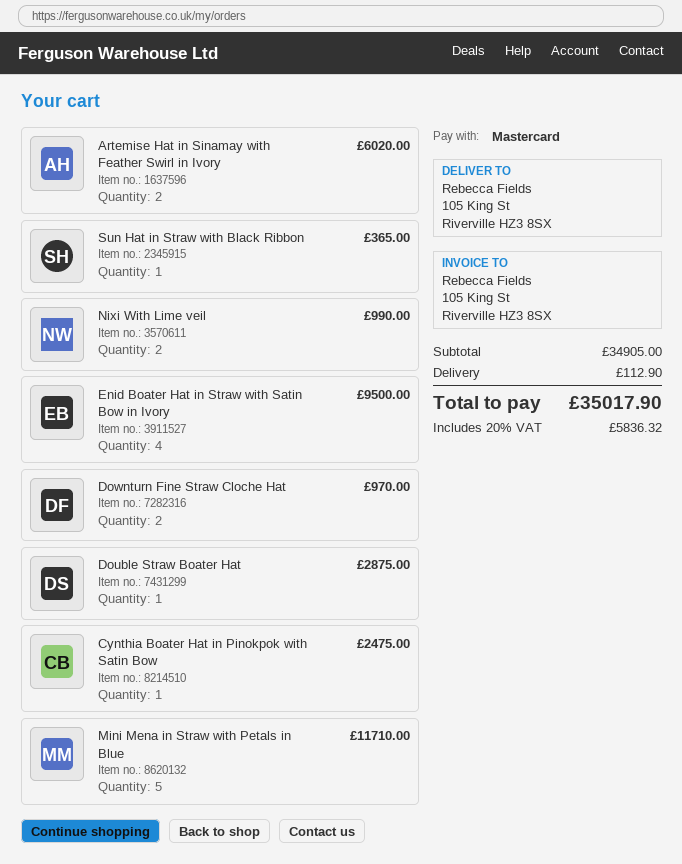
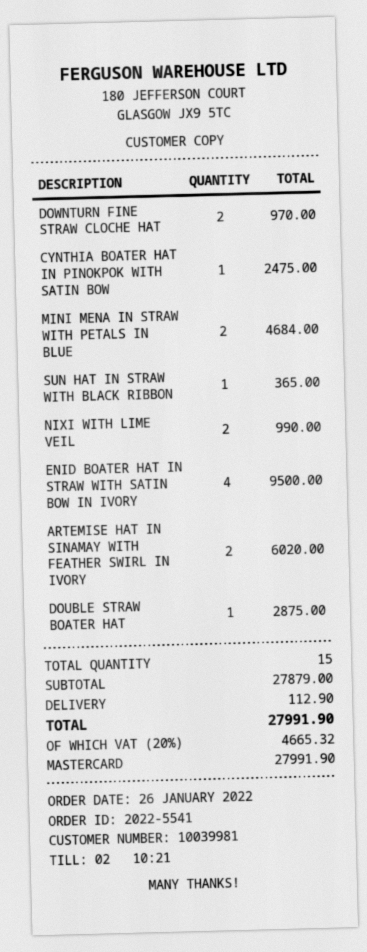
Mini Mena in Straw with Petals in Blue: 5 for 11710.00 -> 2 for 4684.00
subtotal: 34905.00 -> 27879.00
tax: 20% = 5836.32 -> 20% = 4665.32
total: 35017.90 -> 27991.90

